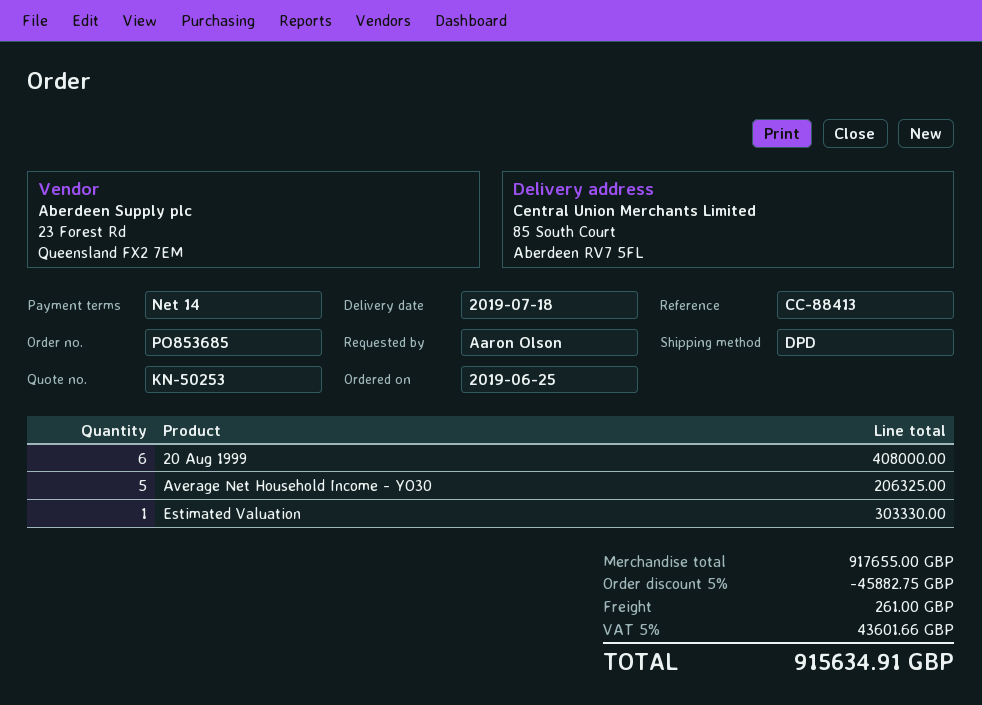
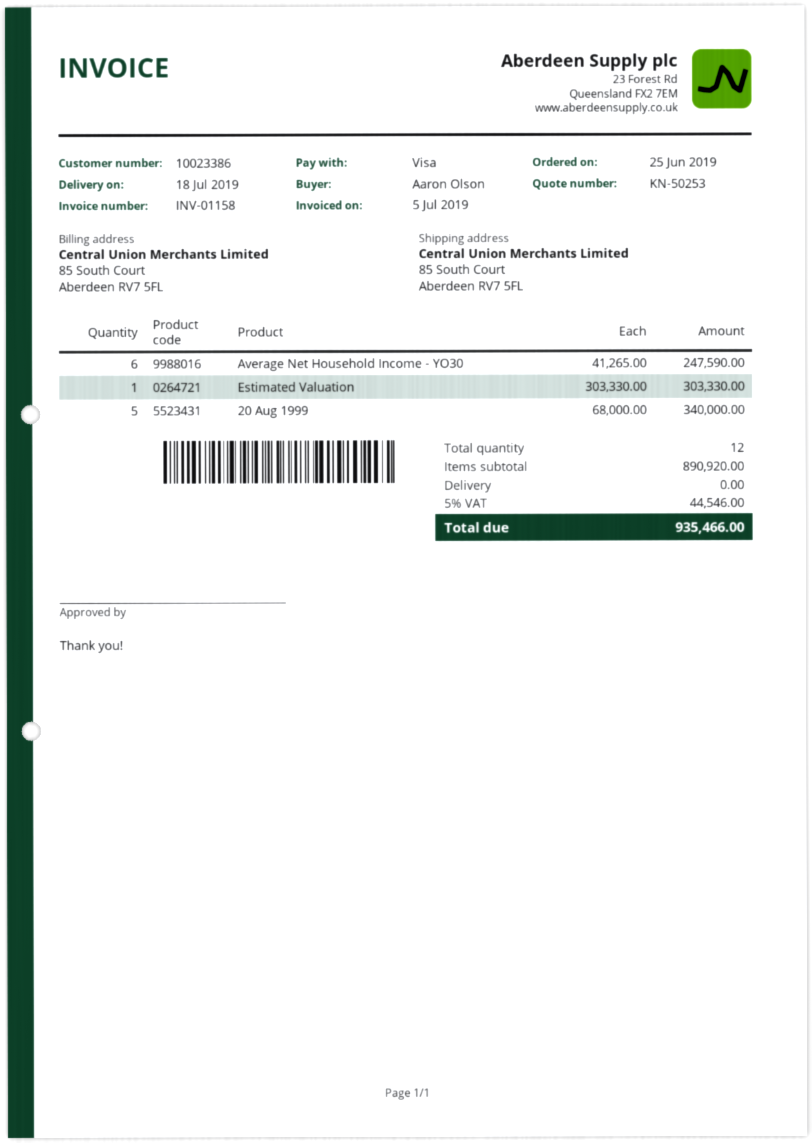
20 Aug 1999: 6 for 408000.00 -> 5 for 340000.00
Average Net Household Income - YO30: 5 for 206325.00 -> 6 for 247590.00
subtotal: 917655.00 -> 890920.00
discount: 5% = 45882.75 -> none
shipping: 261.00 -> 0.00
tax: 5% = 43601.66 -> 5% = 44546.00
total: 915634.91 -> 935466.00

